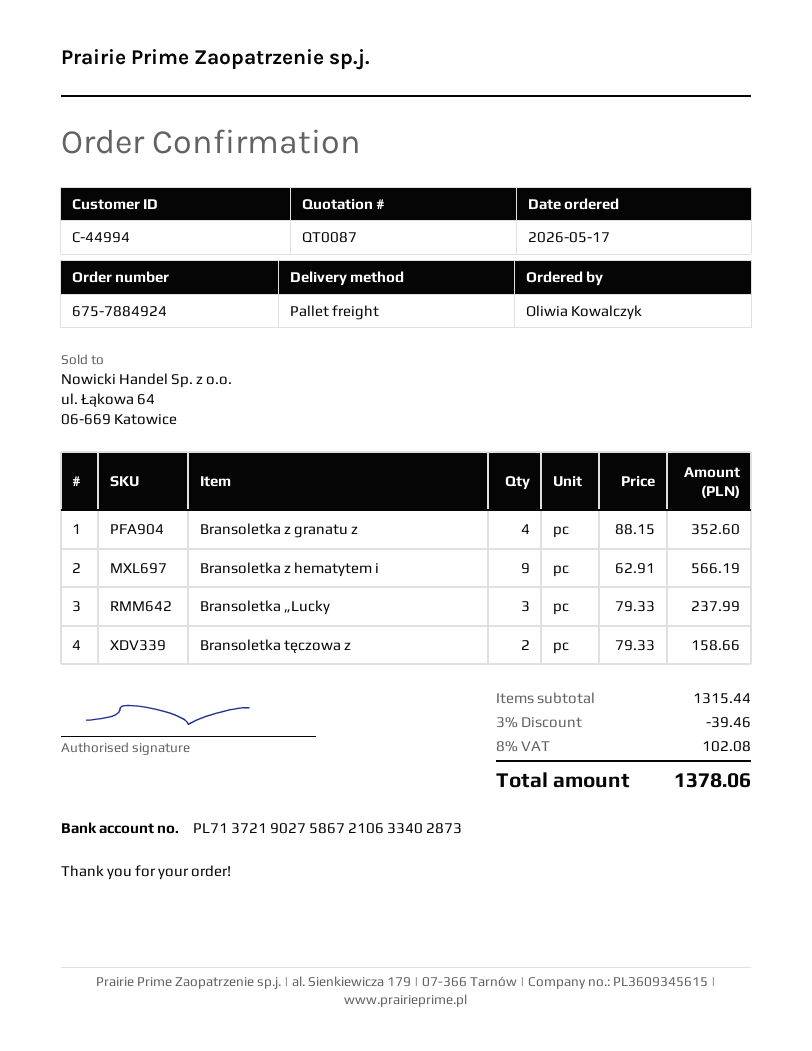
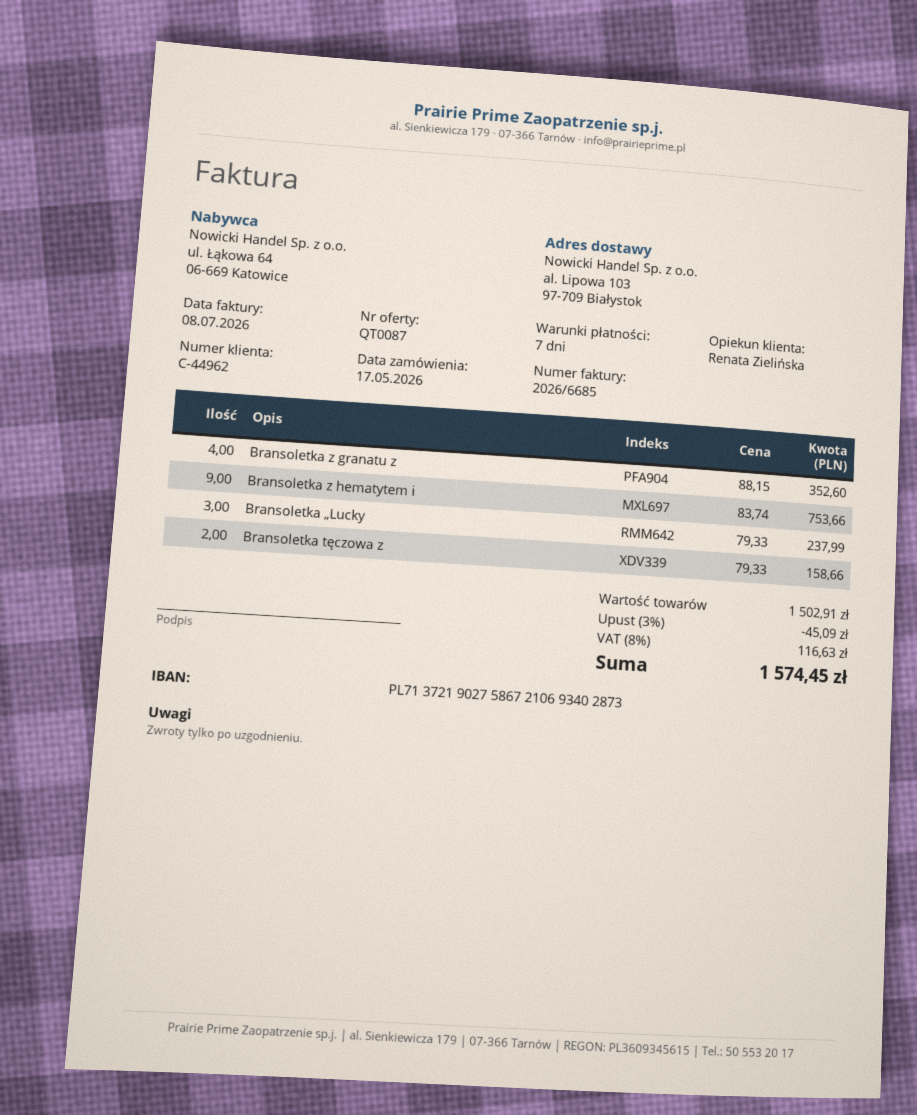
customer number: C-44994 -> C-44962
bank account: PL71372190275867210633402873 -> PL71372190275867210693402873
Bransoletka z hematytem i: 9 x 62.91 = 566.19 -> 9 x 83.74 = 753.66
subtotal: 1315.44 -> 1502.91
discount: 3% = 39.46 -> 3% = 45.09
tax: 8% = 102.08 -> 8% = 116.63
total: 1378.06 -> 1574.45

